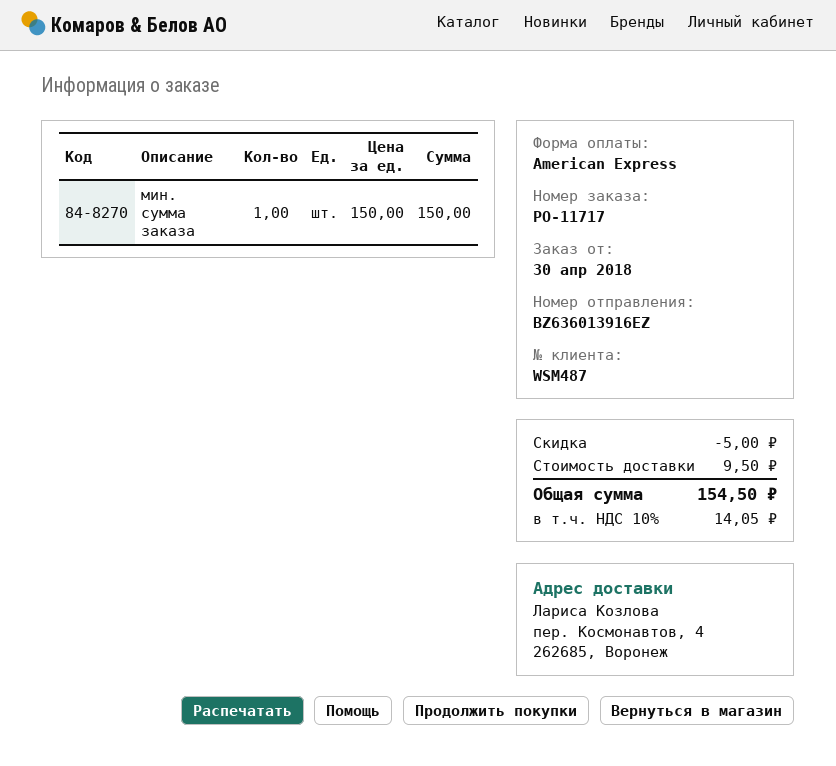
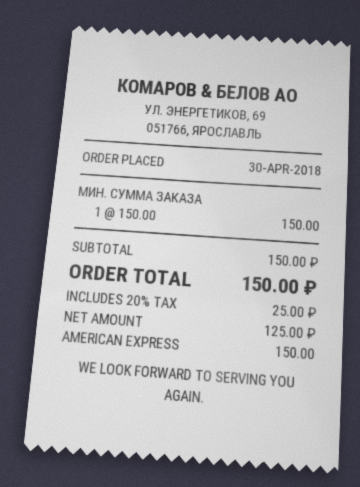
discount: 5.00 -> none
shipping: 9.50 -> none
tax: 10% = 14.05 -> 20% = 25.00
total: 154.50 -> 150.00

